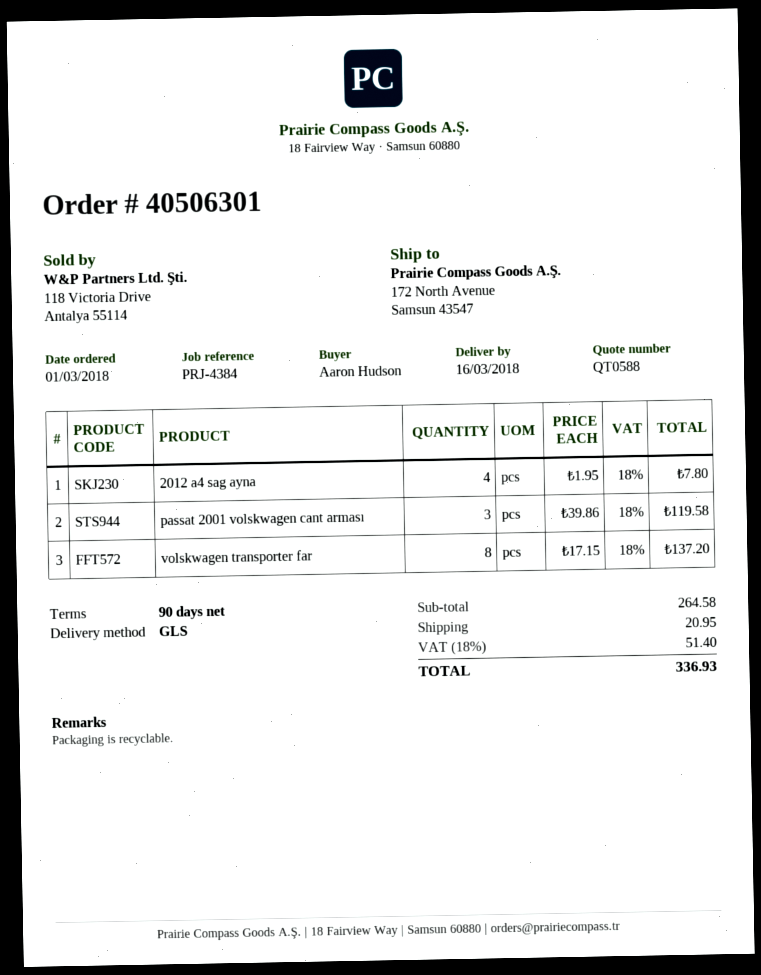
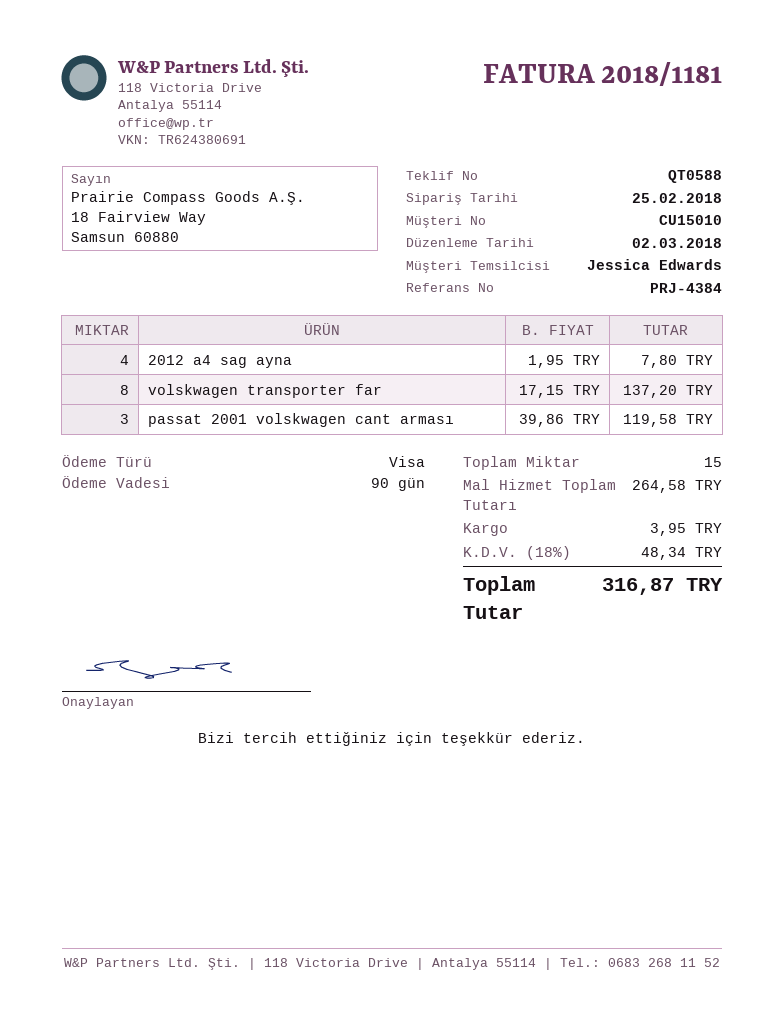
order date: 2018-03-01 -> 2018-02-25
shipping: 20.95 -> 3.95
tax: 18% = 51.40 -> 18% = 48.34
total: 336.93 -> 316.87

